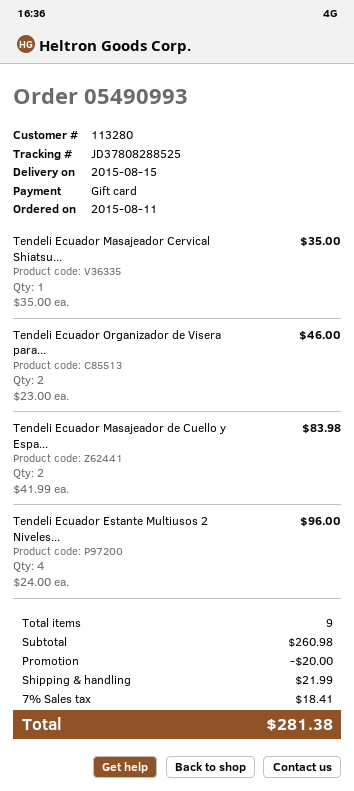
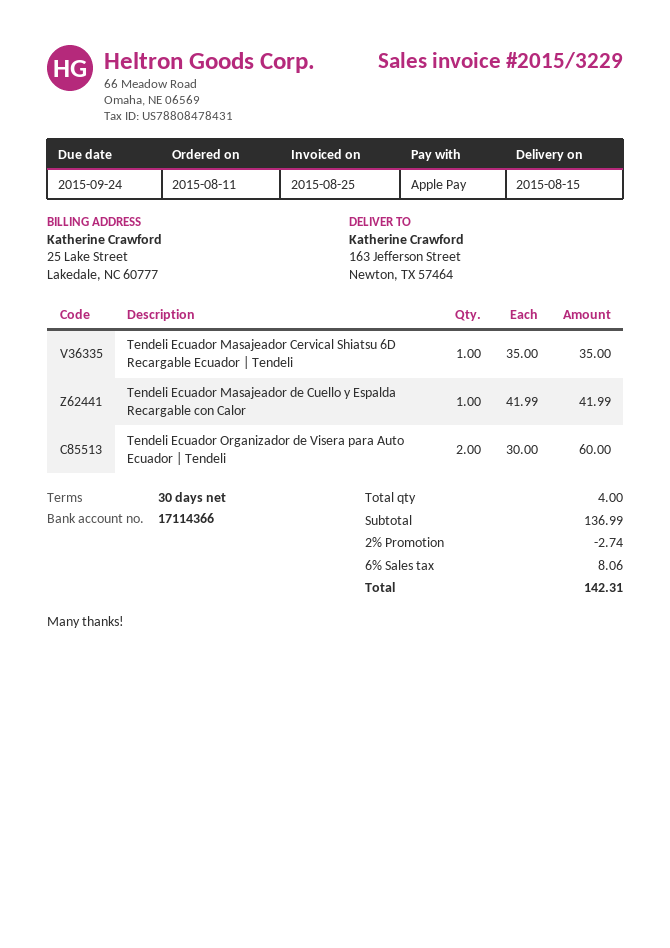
payment method: gift card -> Apple Pay
Tendeli Ecuador Organizador de Visera para...: 2 x 23.00 = 46.00 -> 2 x 30.00 = 60.00
Tendeli Ecuador Masajeador de Cuello y Espa...: 2 x 41.99 = 83.98 -> 1 x 41.99 = 41.99
Tendeli Ecuador Estante Multiusos 2 Niveles...: 4 x 24.00 = 96.00 -> none
total quantity: 9 -> 4
subtotal: 260.98 -> 136.99
discount: 20.00 -> 2.74
shipping: 21.99 -> none
tax: 7% = 18.41 -> 6% = 8.06
total: 281.38 -> 142.31

